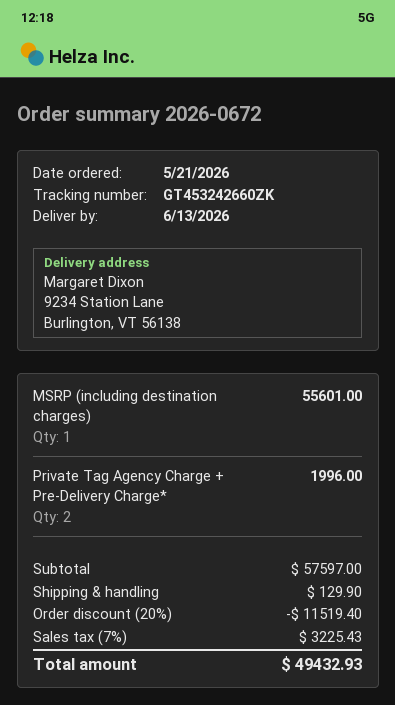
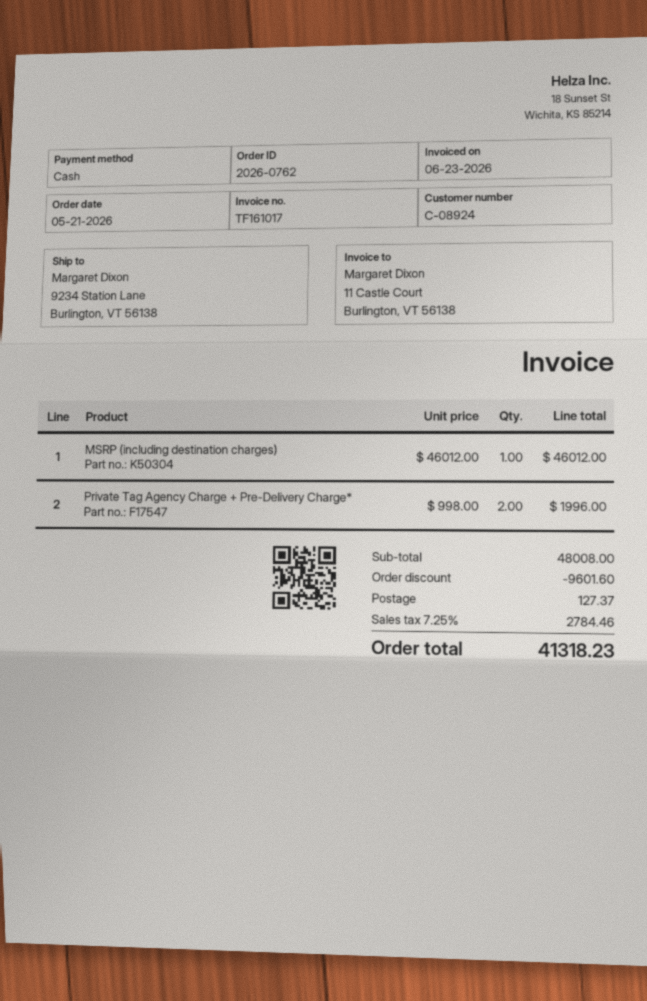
order number: 2026-0672 -> 2026-0762
MSRP (including destination charges): 1 for 55601.00 -> 1 for 46012.00
subtotal: 57597.00 -> 48008.00
discount: 11519.40 -> 9601.60
shipping: 129.90 -> 127.37
tax: 7% = 3225.43 -> 7.25% = 2784.46
total: 49432.93 -> 41318.23

